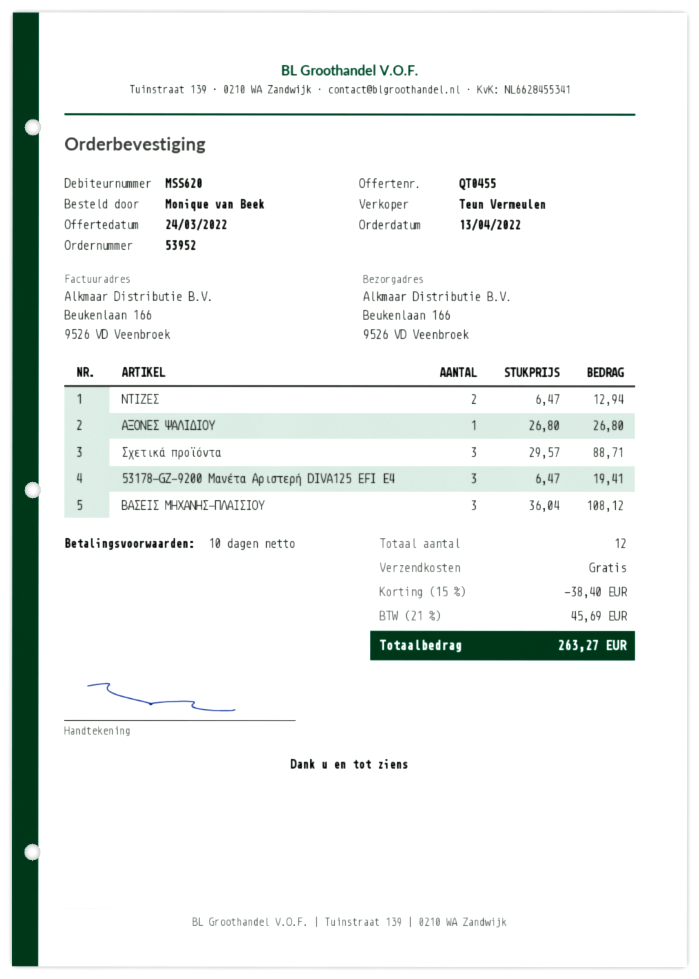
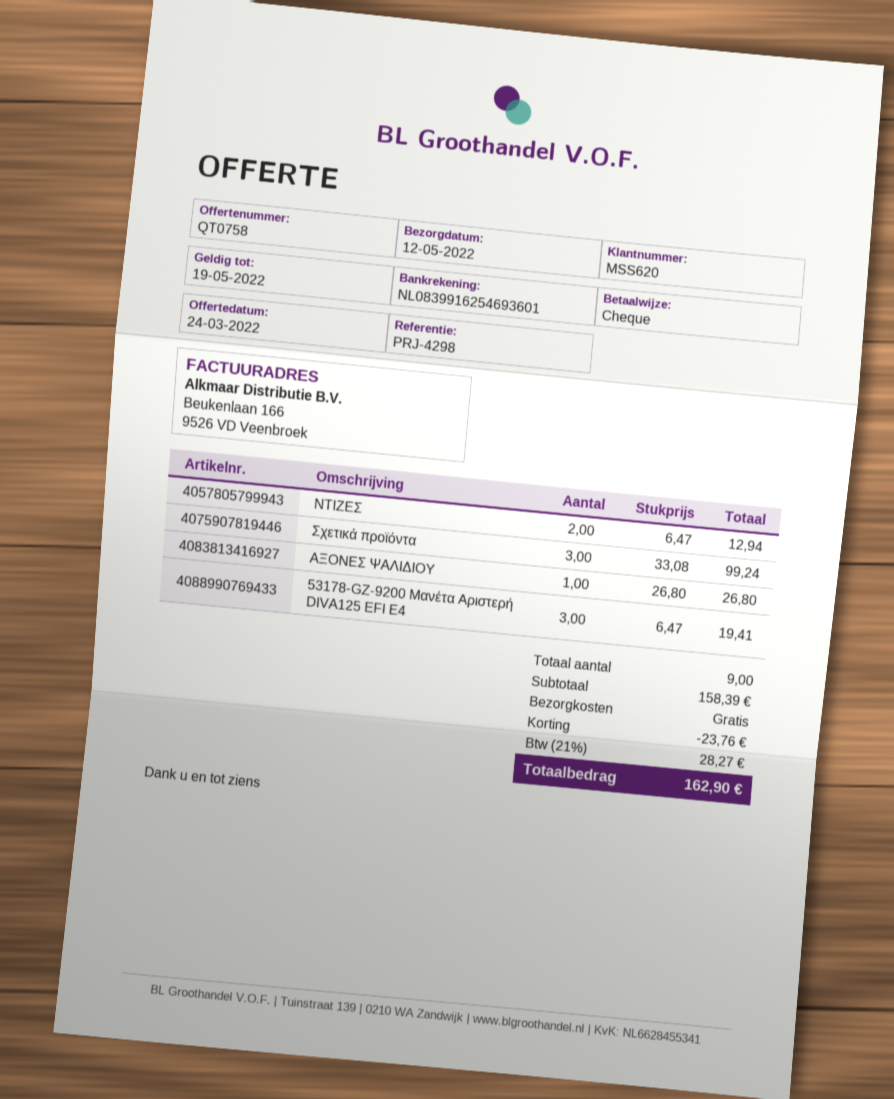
quote number: QT0455 -> QT0758
Σχετικά προϊόντα: 3 x 29.57 = 88.71 -> 3 x 33.08 = 99.24
ΒΑΣΕΙΣ ΜΗΧΑΝΗΣ-ΠΛΑΙΣΙΟΥ: 3 x 36.04 = 108.12 -> none
total quantity: 12 -> 9
discount: 38.40 -> 23.76
tax: 21% = 45.69 -> 21% = 28.27
total: 263.27 -> 162.90

